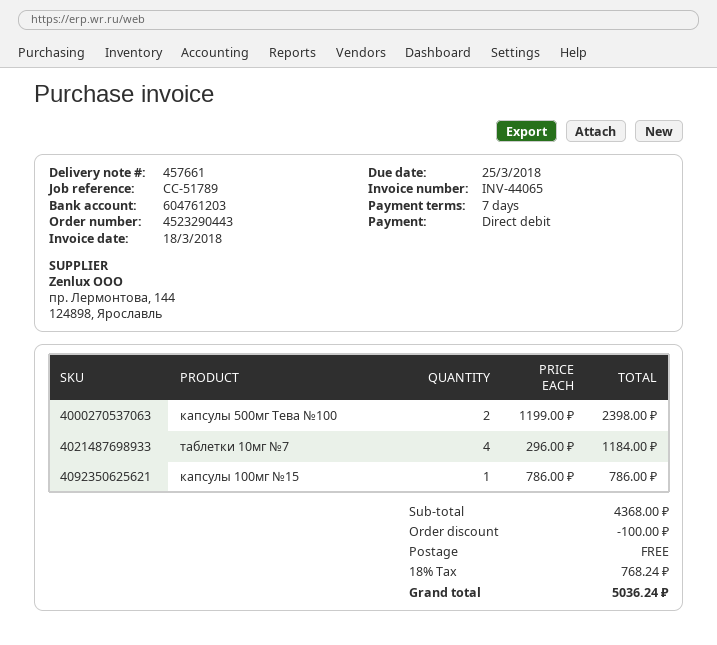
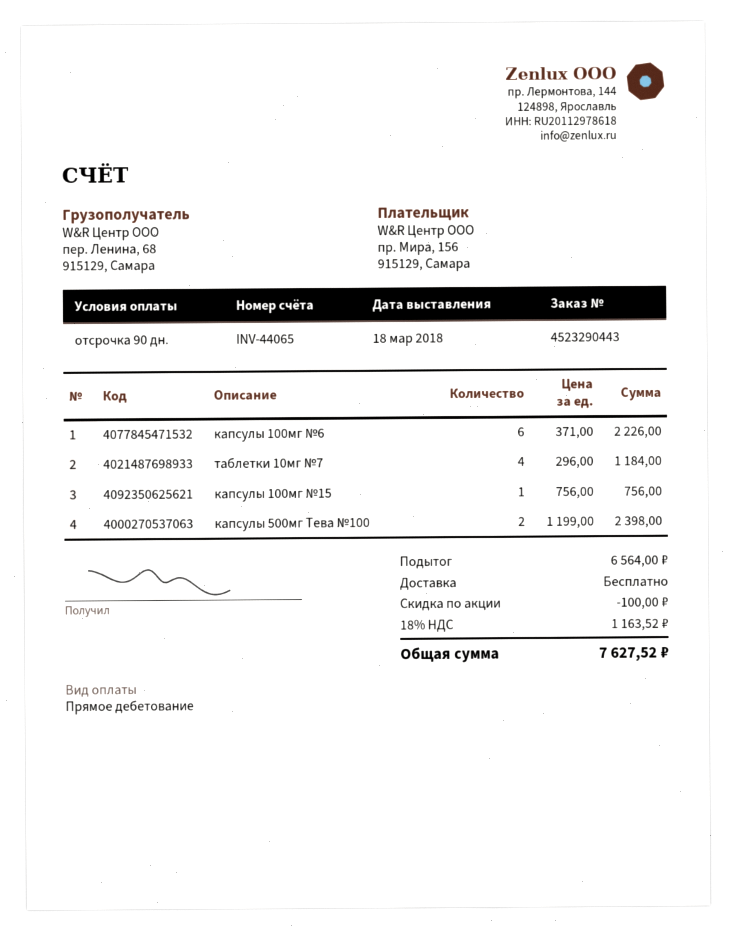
payment terms: 7 days -> 90 days
капсулы 100мг №15: 1 x 786.00 = 786.00 -> 1 x 756.00 = 756.00
капсулы 100мг №6: none -> 6 x 371.00 = 2226.00
subtotal: 4368.00 -> 6564.00
tax: 18% = 768.24 -> 18% = 1163.52
total: 5036.24 -> 7627.52

